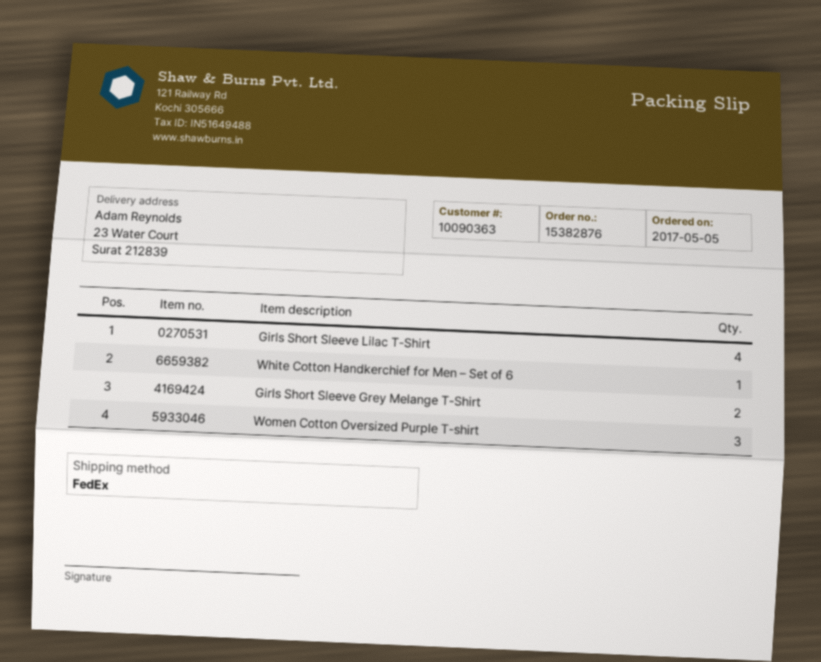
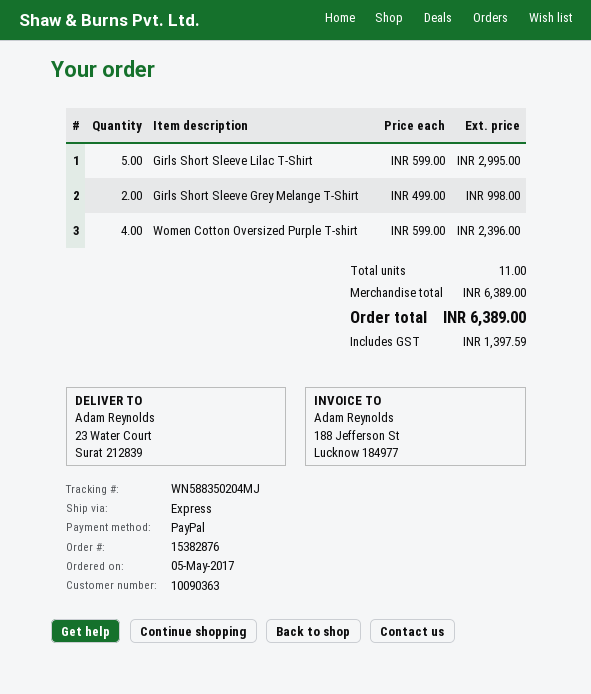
shipping method: FedEx -> express
Girls Short Sleeve Lilac T-Shirt: 4 -> 5
White Cotton Handkerchief for Men – Set of 6: 1 -> none
Women Cotton Oversized Purple T-shirt: 3 -> 4

